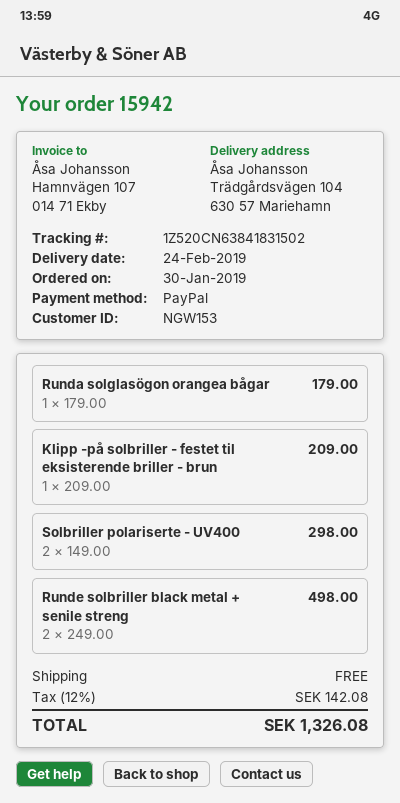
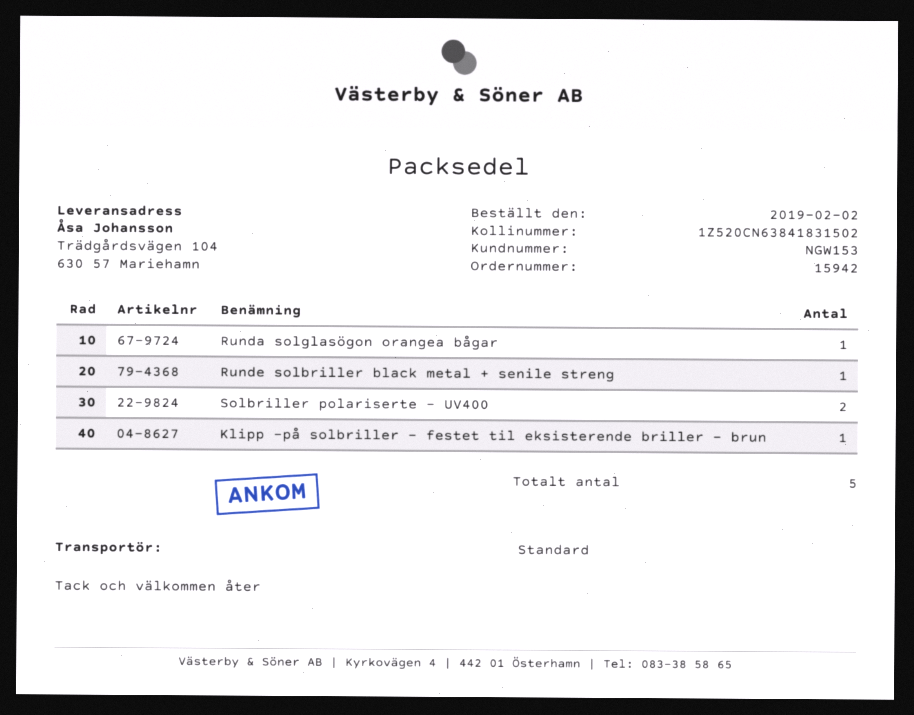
order date: 2019-01-30 -> 2019-02-02
Runde solbriller black metal + senile streng: 2 -> 1

